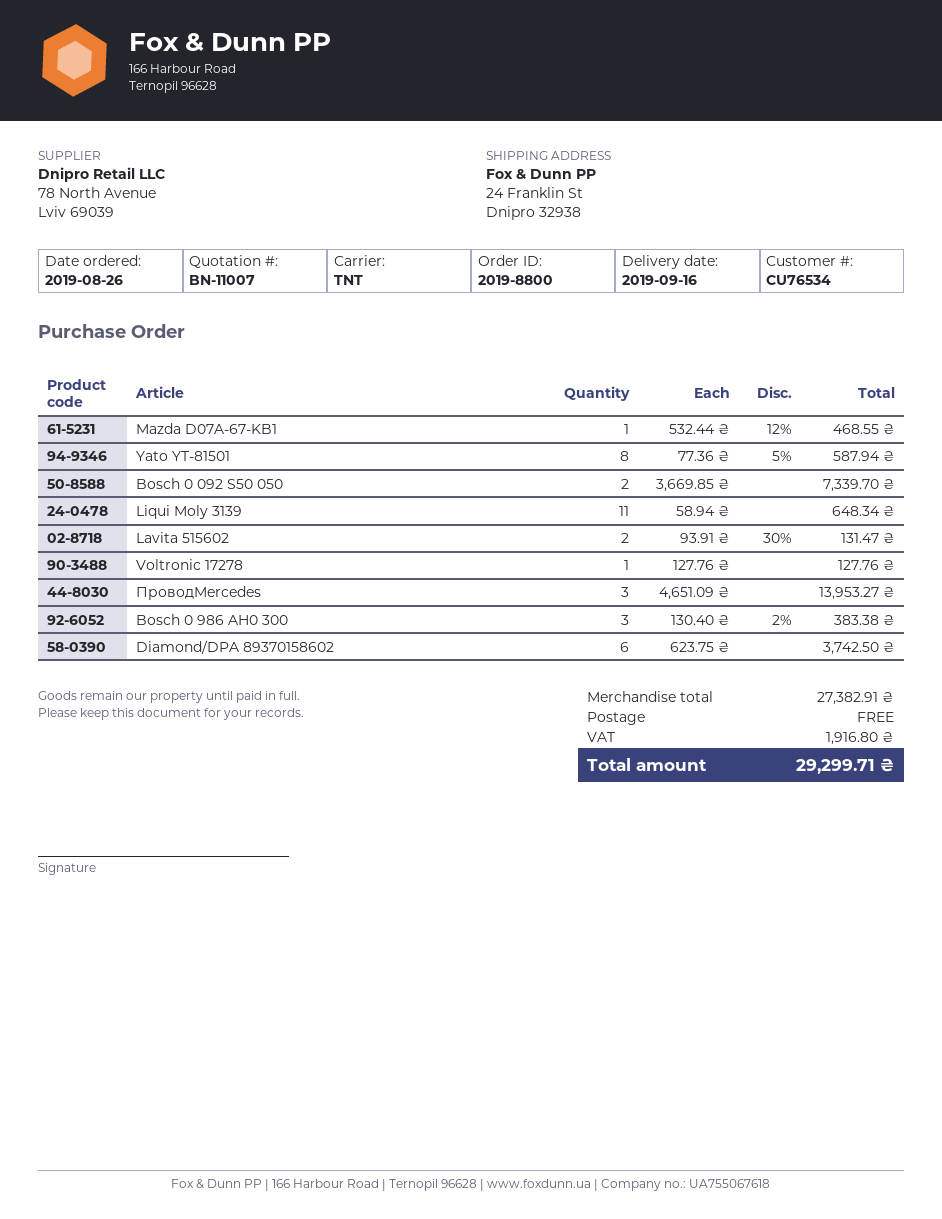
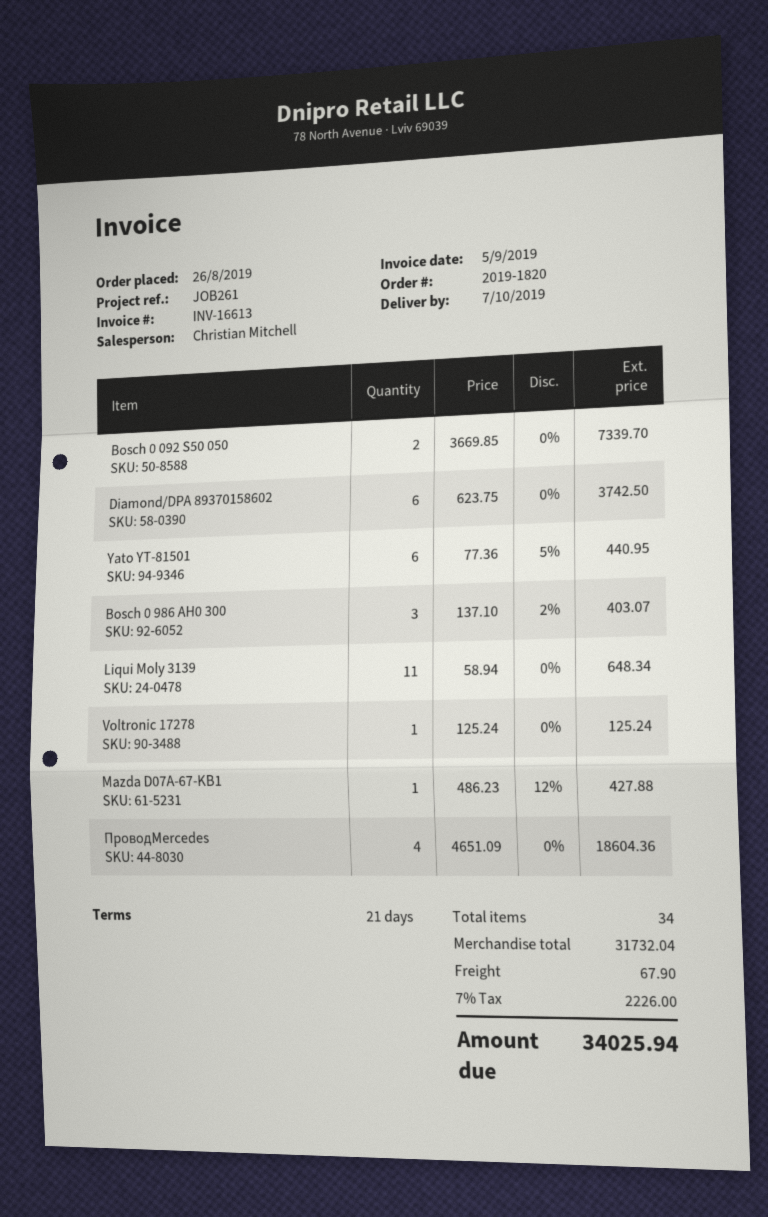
order number: 2019-8800 -> 2019-1820
delivery date: 2019-09-16 -> 2019-10-07
Mazda D07A-67-KB1: 1 x 532.44 - 12% = 468.55 -> 1 x 486.23 - 12% = 427.88
Yato YT-81501: 8 x 77.36 - 5% = 587.94 -> 6 x 77.36 - 5% = 440.95
Lavita 515602: 2 x 93.91 - 30% = 131.47 -> none
Voltronic 17278: 1 x 127.76 = 127.76 -> 1 x 125.24 = 125.24
ПроводMercedes: 3 x 4651.09 = 13953.27 -> 4 x 4651.09 = 18604.36
Bosch 0 986 AH0 300: 3 x 130.40 - 2% = 383.38 -> 3 x 137.10 - 2% = 403.07
subtotal: 27382.91 -> 31732.04
shipping: 0.00 -> 67.90
tax: 1916.80 -> 2226.00
total: 29299.71 -> 34025.94

